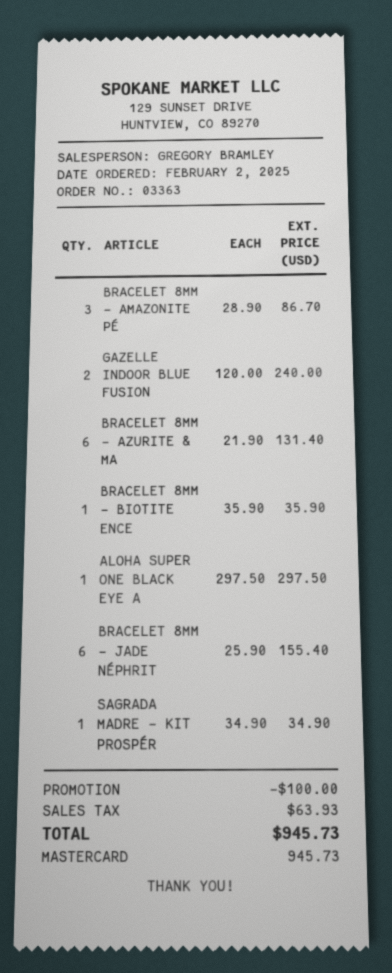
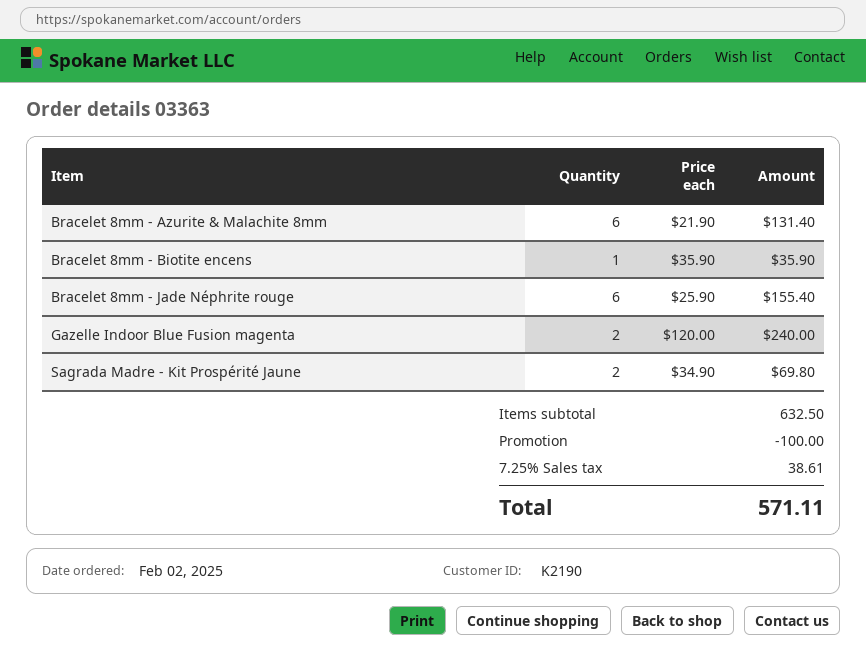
BRACELET 8MM - AMAZONITE PÉ: 3 x 28.90 = 86.70 -> none
ALOHA SUPER ONE BLACK EYE A: 1 x 297.50 = 297.50 -> none
SAGRADA MADRE - KIT PROSPÉR: 1 x 34.90 = 34.90 -> 2 x 34.90 = 69.80
tax: 63.93 -> 38.61
total: 945.73 -> 571.11

